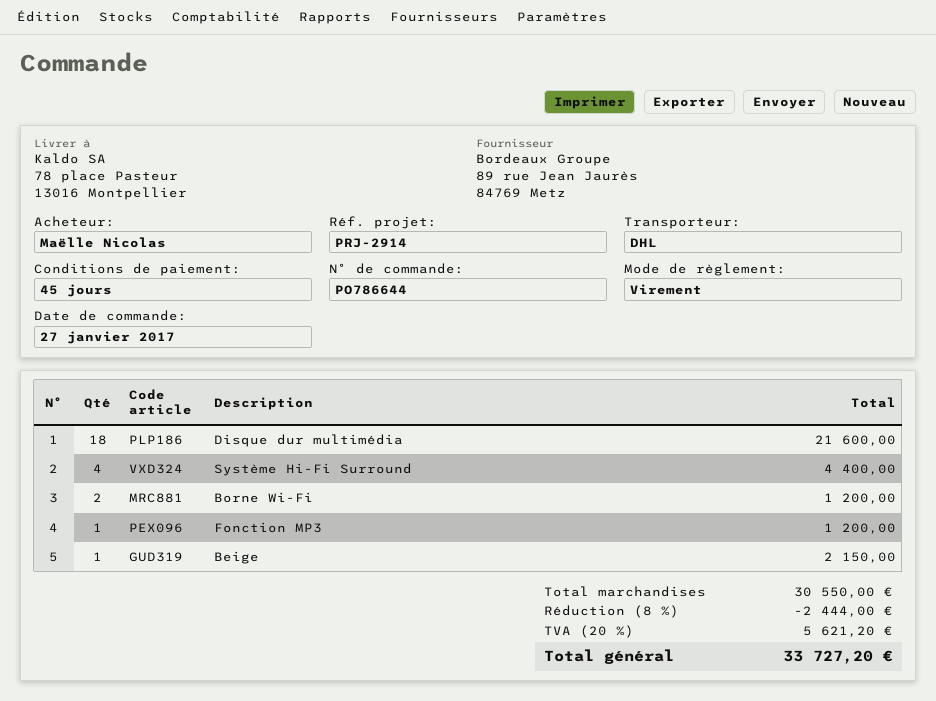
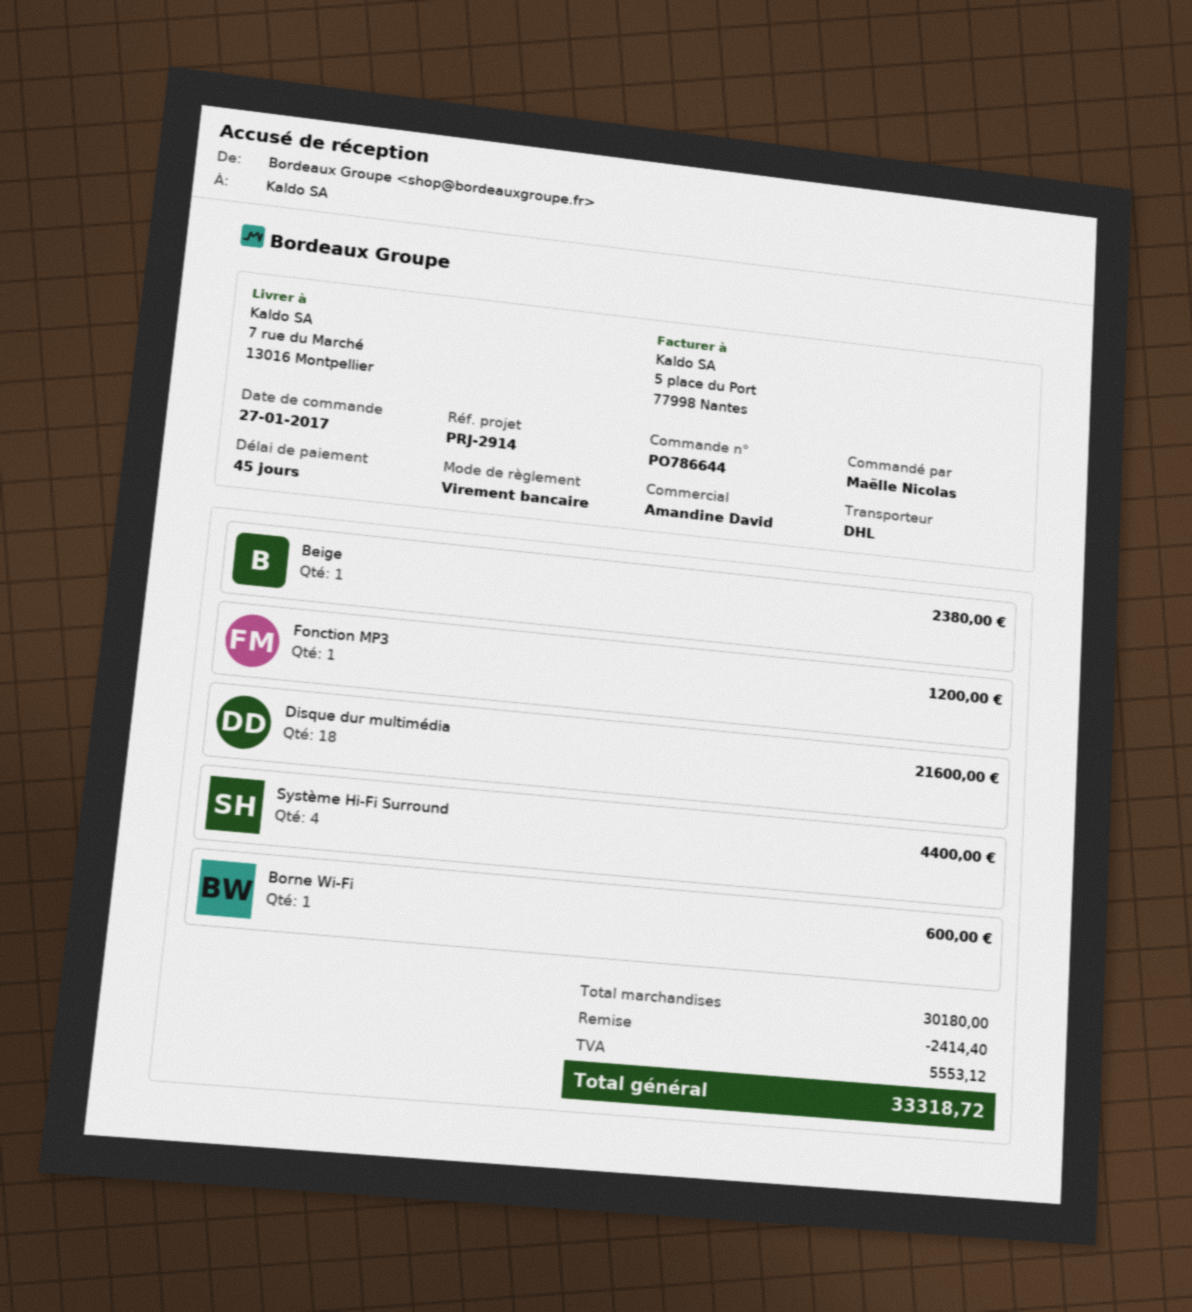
ship to: 78 place Pasteur, 13016 Montpellier -> 7 rue du Marché, 13016 Montpellier
Borne Wi-Fi: 2 for 1200.00 -> 1 for 600.00
Beige: 1 for 2150.00 -> 1 for 2380.00
subtotal: 30550.00 -> 30180.00
discount: 2444.00 -> 2414.40
tax: 5621.20 -> 5553.12
total: 33727.20 -> 33318.72

